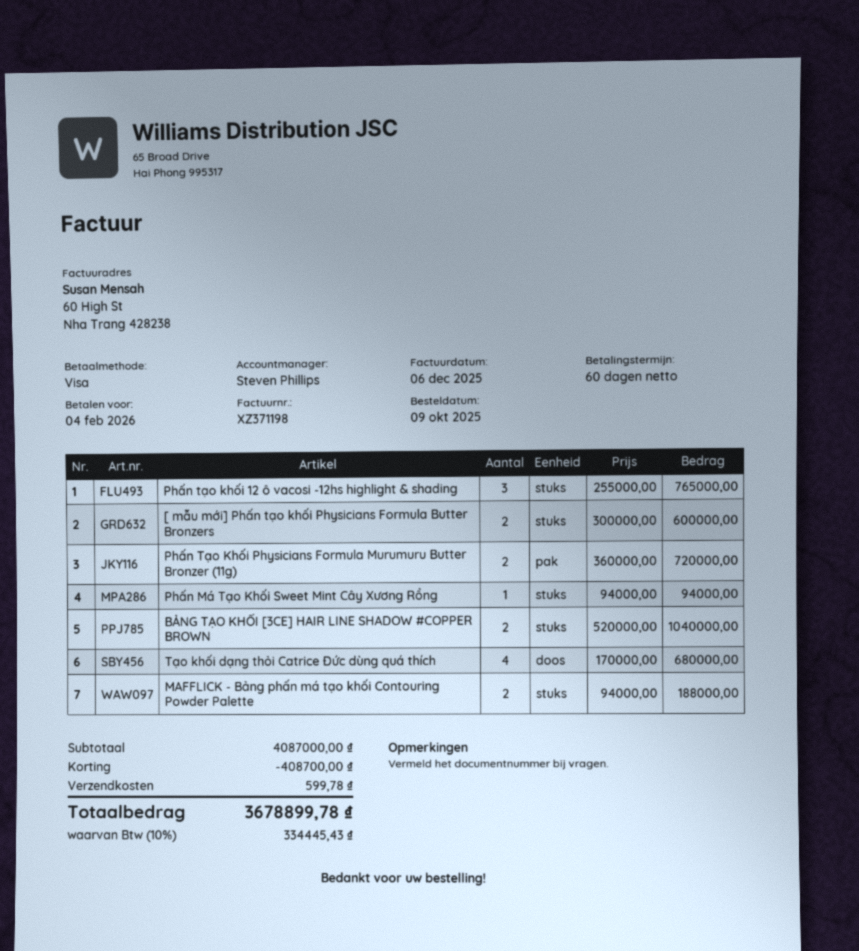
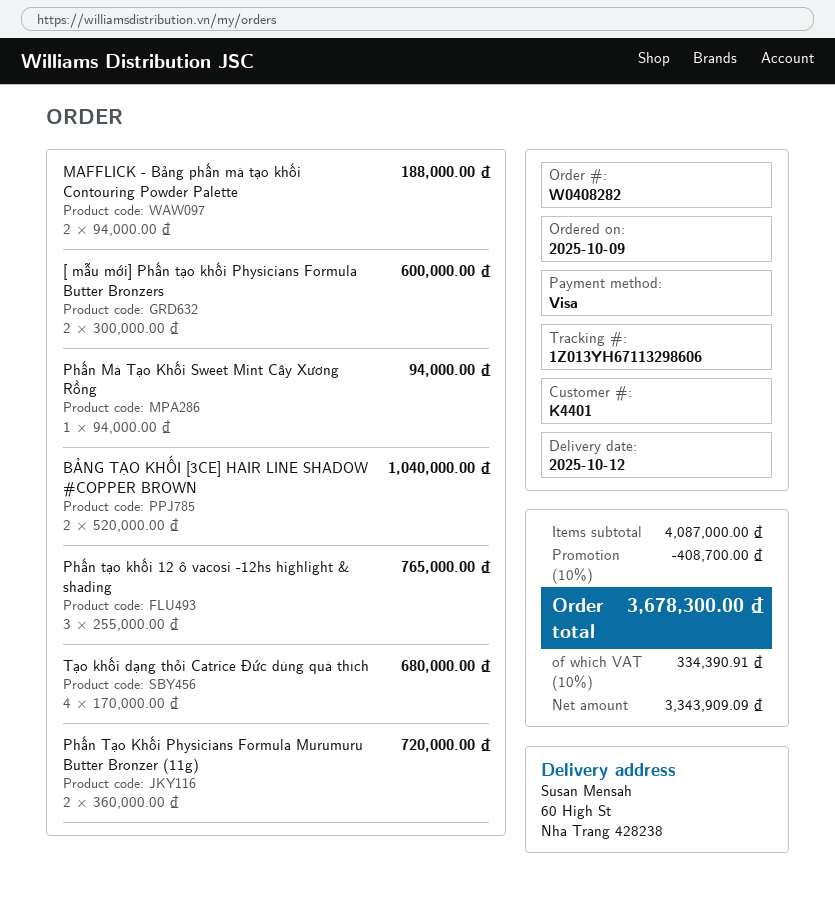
shipping: 599.78 -> none
tax: 10% = 334445.43 -> 10% = 334390.91
total: 3678899.78 -> 3678300.00

